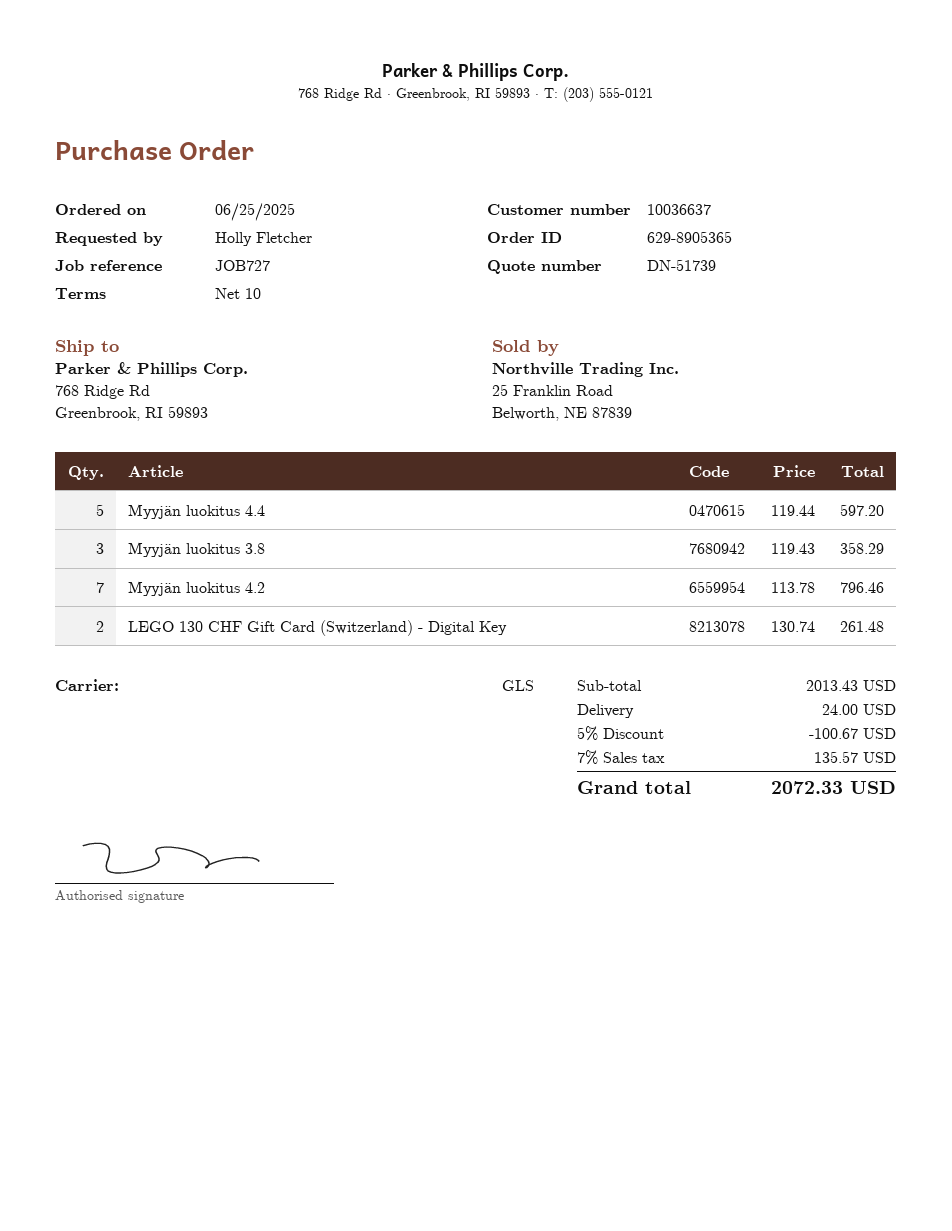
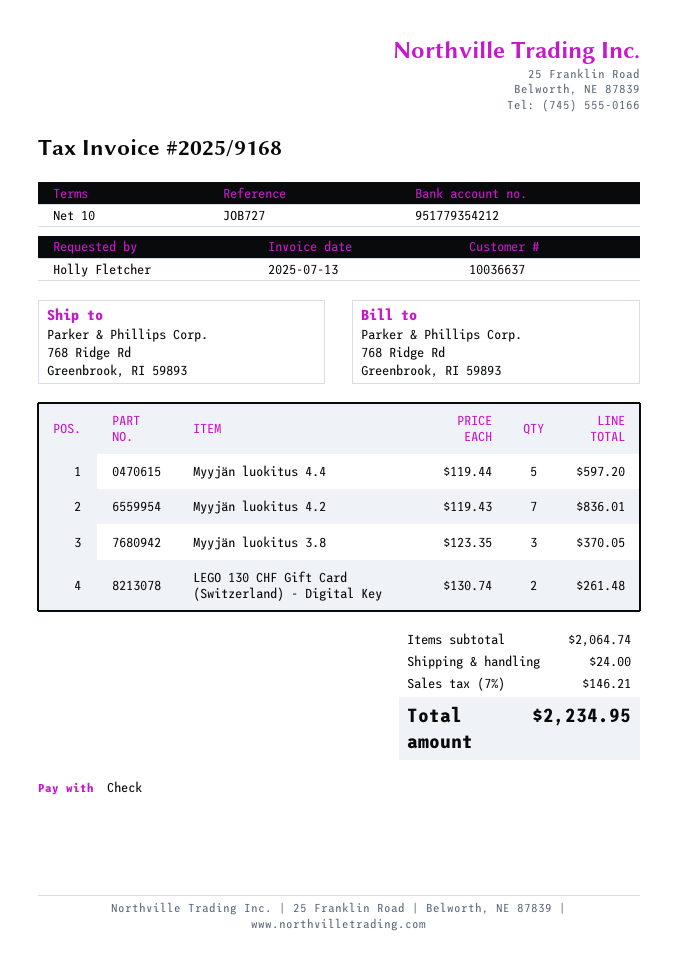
Myyjän luokitus 3.8: 3 x 119.43 = 358.29 -> 3 x 123.35 = 370.05
Myyjän luokitus 4.2: 7 x 113.78 = 796.46 -> 7 x 119.43 = 836.01
subtotal: 2013.43 -> 2064.74
discount: 5% = 100.67 -> none
tax: 7% = 135.57 -> 7% = 146.21
total: 2072.33 -> 2234.95

